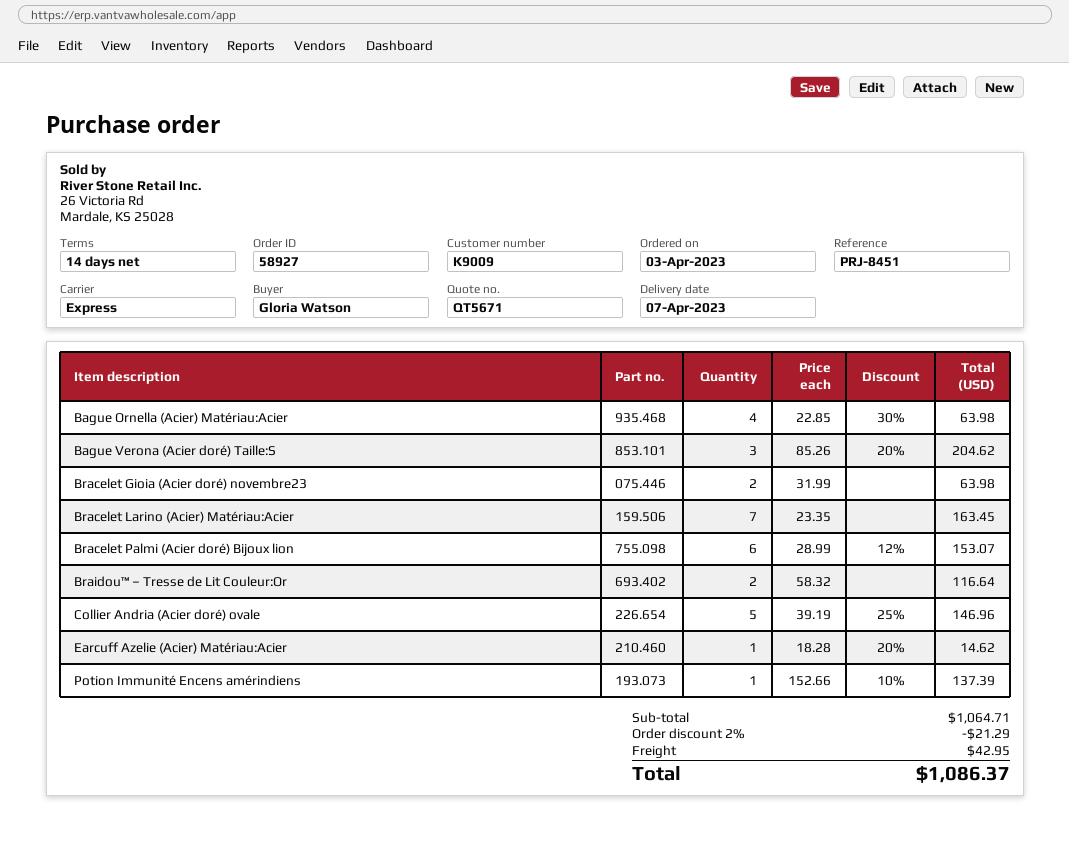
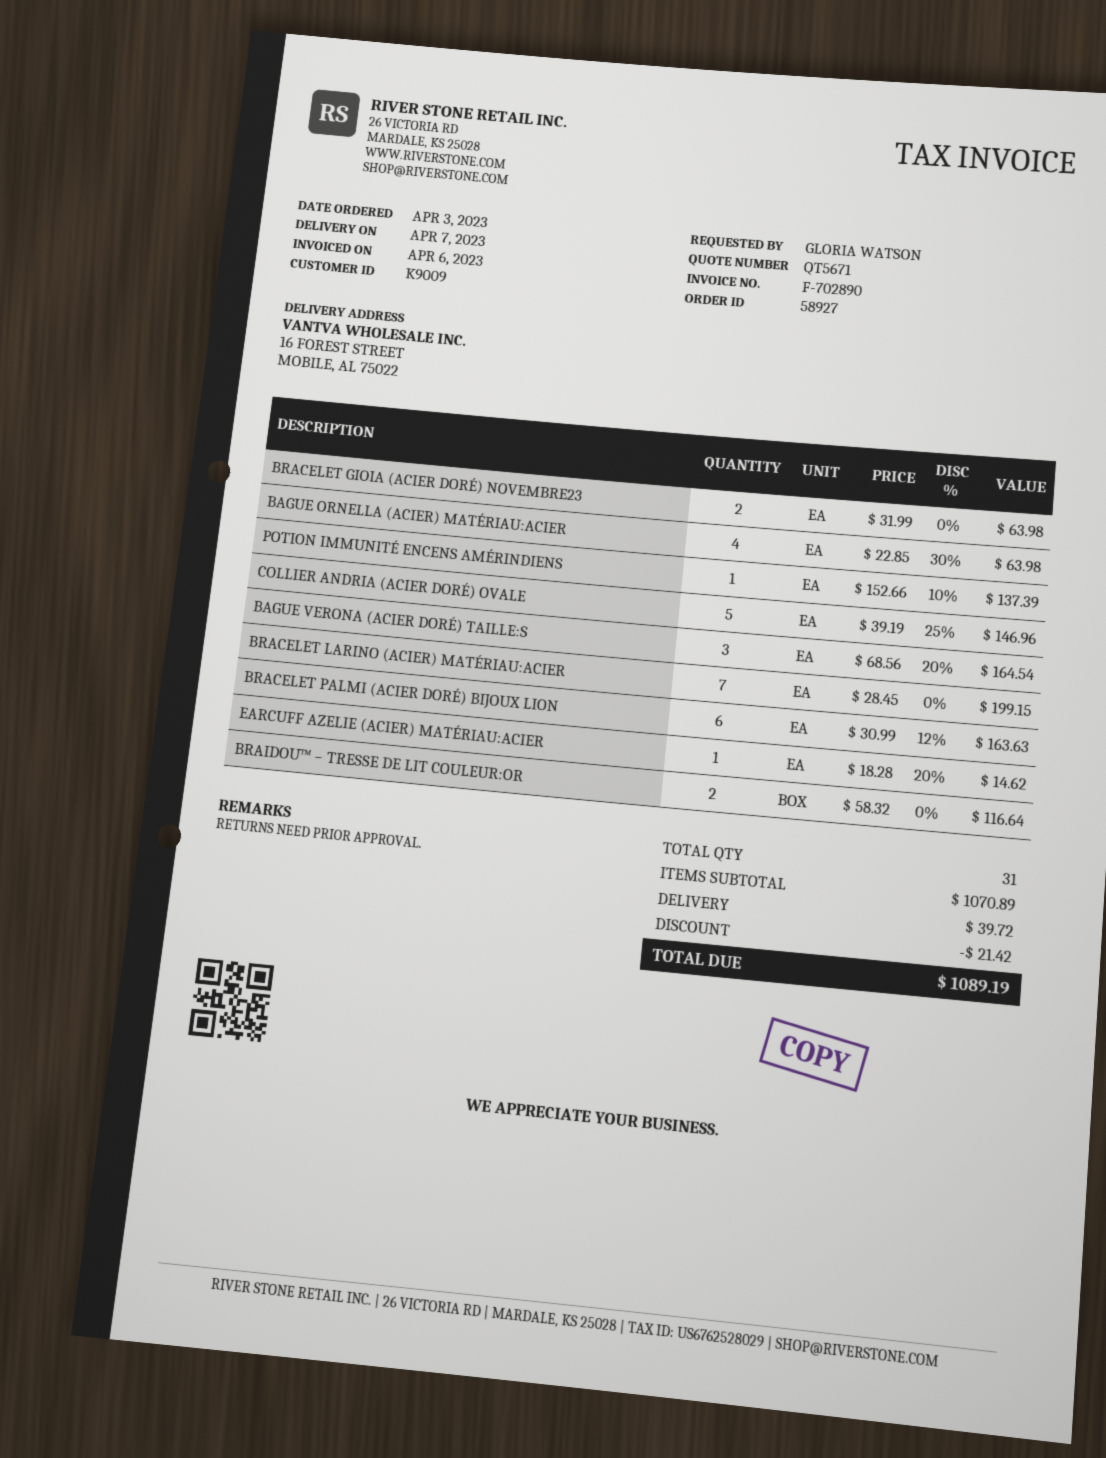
Bague Verona (Acier doré) Taille:S: 3 x 85.26 - 20% = 204.62 -> 3 x 68.56 - 20% = 164.54
Bracelet Larino (Acier) Matériau:Acier: 7 x 23.35 = 163.45 -> 7 x 28.45 = 199.15
Bracelet Palmi (Acier doré) Bijoux lion: 6 x 28.99 - 12% = 153.07 -> 6 x 30.99 - 12% = 163.63
subtotal: 1064.71 -> 1070.89
discount: 21.29 -> 21.42
shipping: 42.95 -> 39.72
total: 1086.37 -> 1089.19

